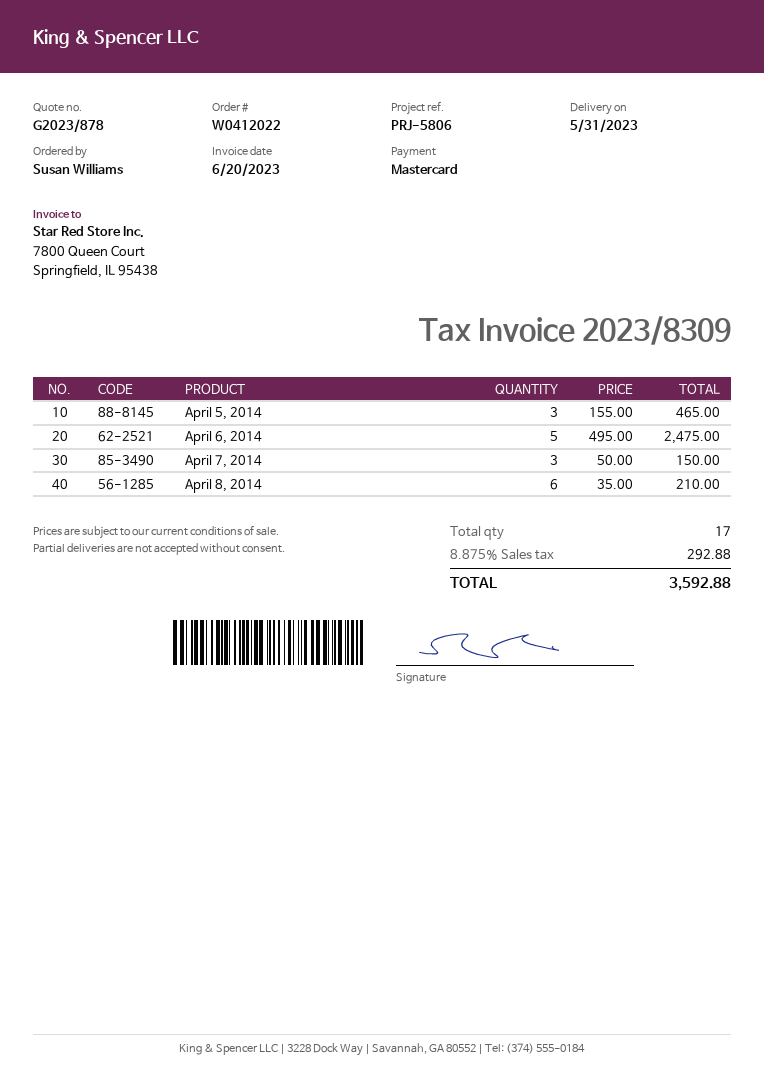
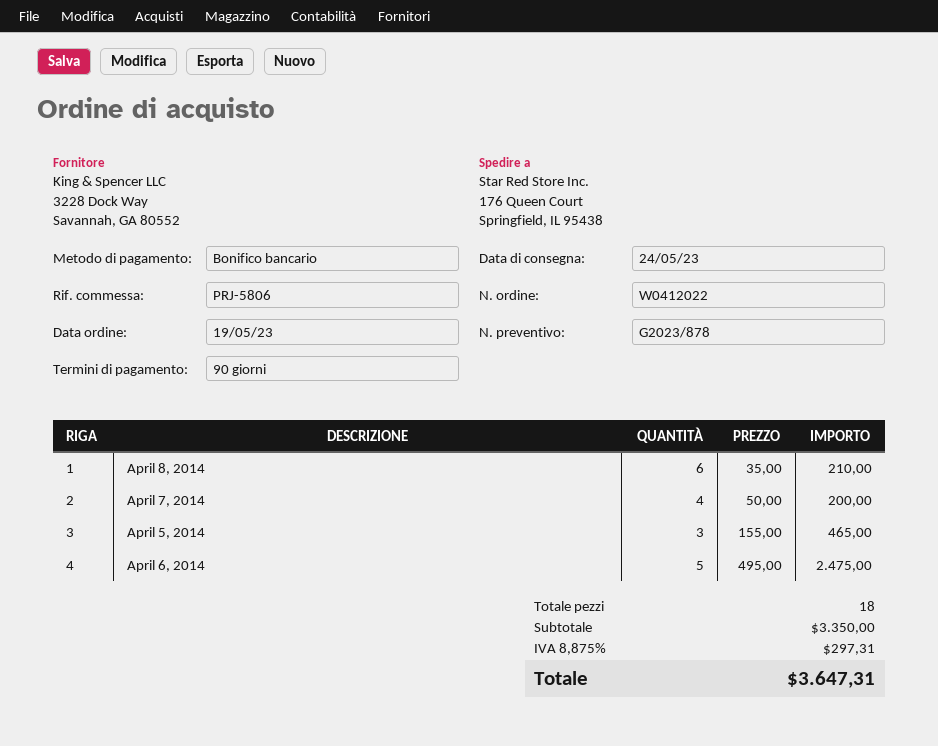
delivery date: 2023-05-31 -> 2023-05-24
payment method: Mastercard -> bank transfer
April 7, 2014: 3 x 50.00 = 150.00 -> 4 x 50.00 = 200.00
total quantity: 17 -> 18
tax: 8.875% = 292.88 -> 8.875% = 297.31
total: 3592.88 -> 3647.31

